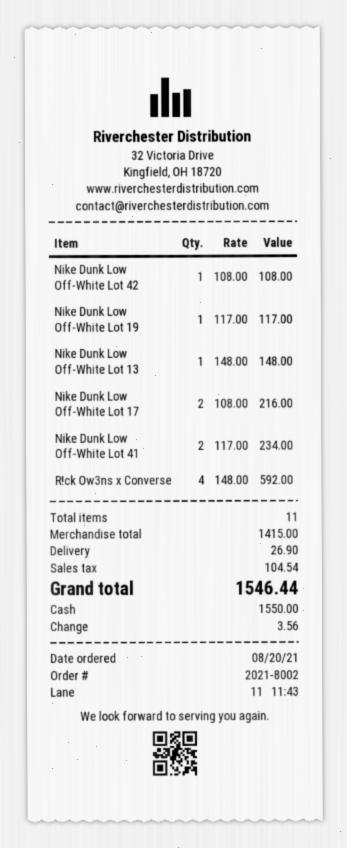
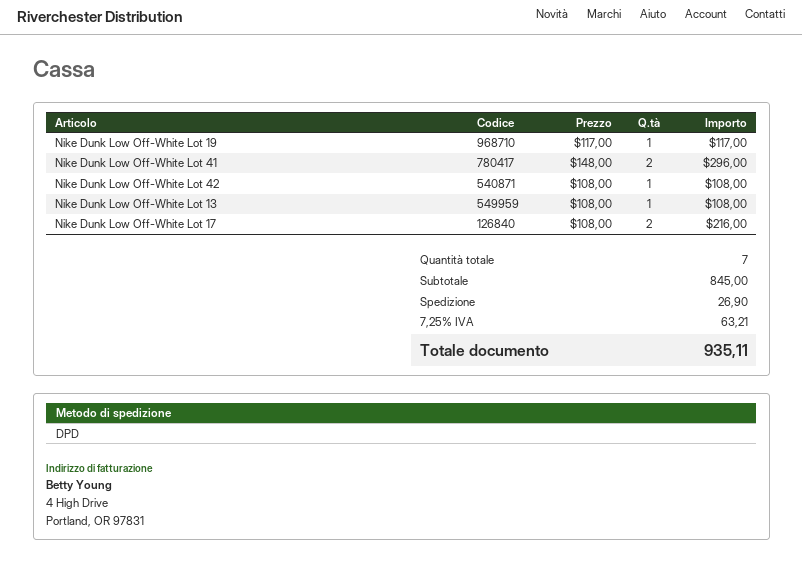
Nike Dunk Low Off-White Lot 13: 1 x 148.00 = 148.00 -> 1 x 108.00 = 108.00
Nike Dunk Low Off-White Lot 41: 2 x 117.00 = 234.00 -> 2 x 148.00 = 296.00
R!ck Ow3ns x Converse: 4 x 148.00 = 592.00 -> none
total quantity: 11 -> 7
subtotal: 1415.00 -> 845.00
tax: 104.54 -> 63.21
total: 1546.44 -> 935.11

